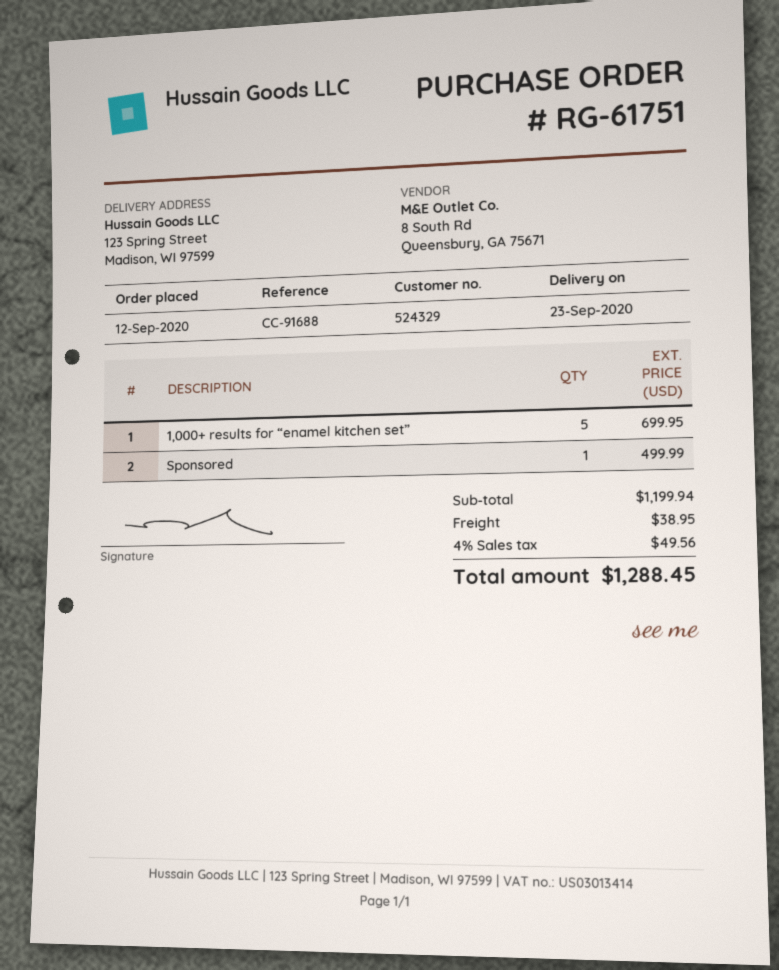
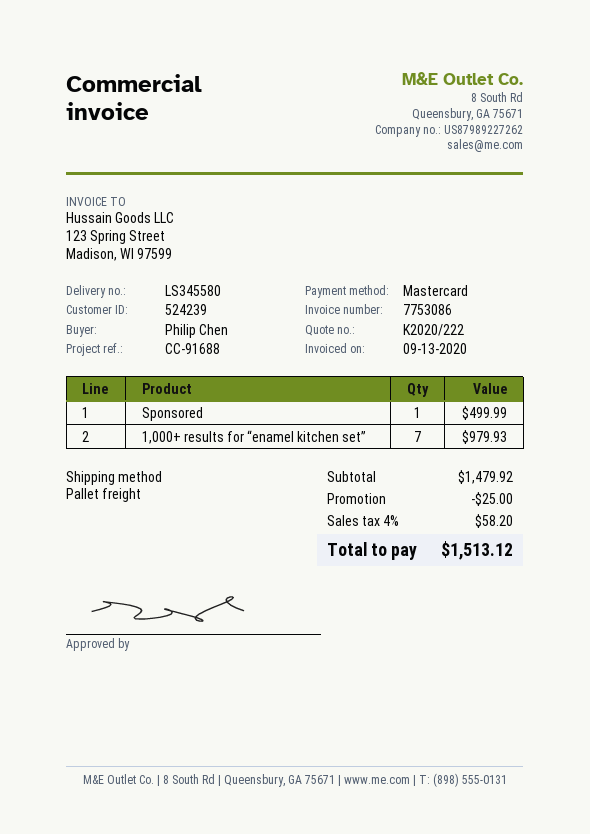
customer number: 524329 -> 524239
1,000+ results for “enamel kitchen set”: 5 for 699.95 -> 7 for 979.93
subtotal: 1199.94 -> 1479.92
discount: none -> 25.00
shipping: 38.95 -> none
tax: 4% = 49.56 -> 4% = 58.20
total: 1288.45 -> 1513.12

